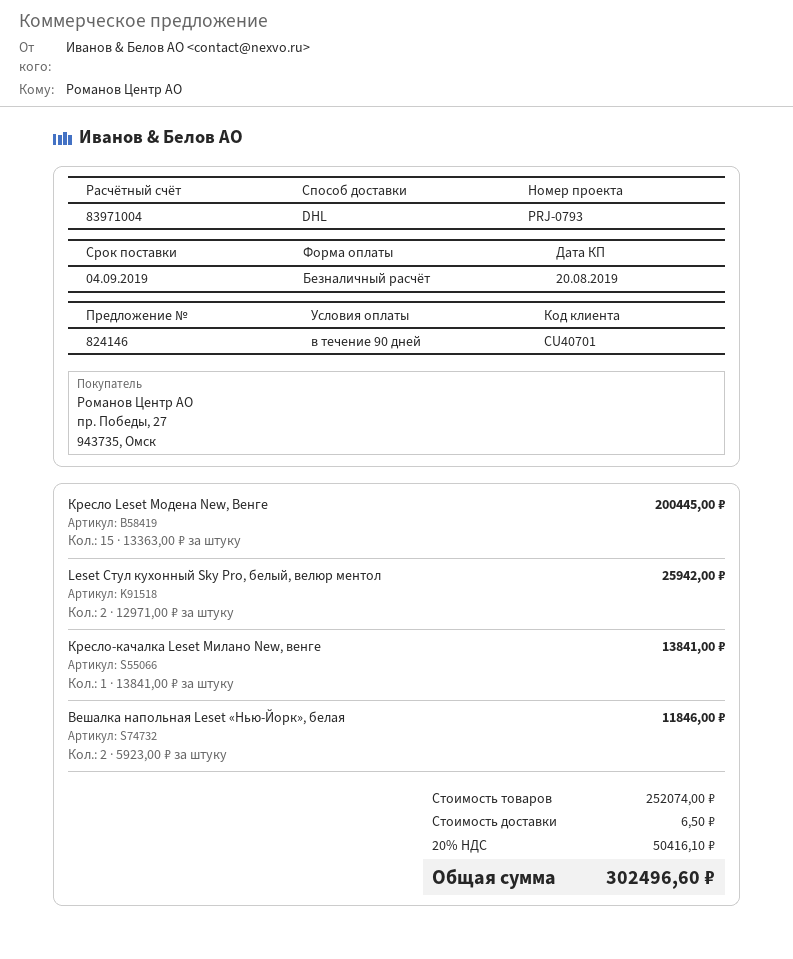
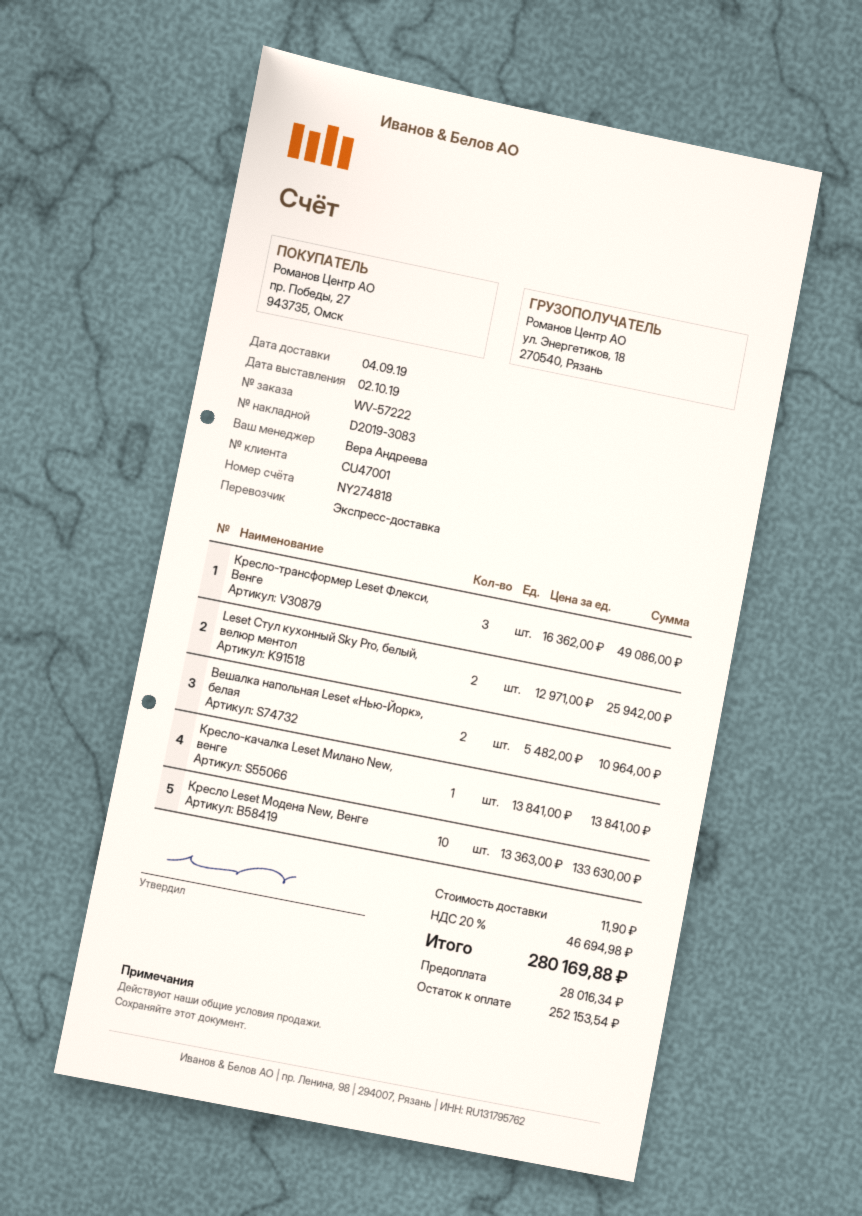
customer number: CU40701 -> CU47001
shipping method: DHL -> express
Кресло Leset Модена New, Венге: 15 x 13363.00 = 200445.00 -> 10 x 13363.00 = 133630.00
Вешалка напольная Leset «Нью-Йорк», белая: 2 x 5923.00 = 11846.00 -> 2 x 5482.00 = 10964.00
Кресло-трансформер Leset Флекси, Венге: none -> 3 x 16362.00 = 49086.00
shipping: 6.50 -> 11.90
tax: 20% = 50416.10 -> 20% = 46694.98
total: 302496.60 -> 280169.88

